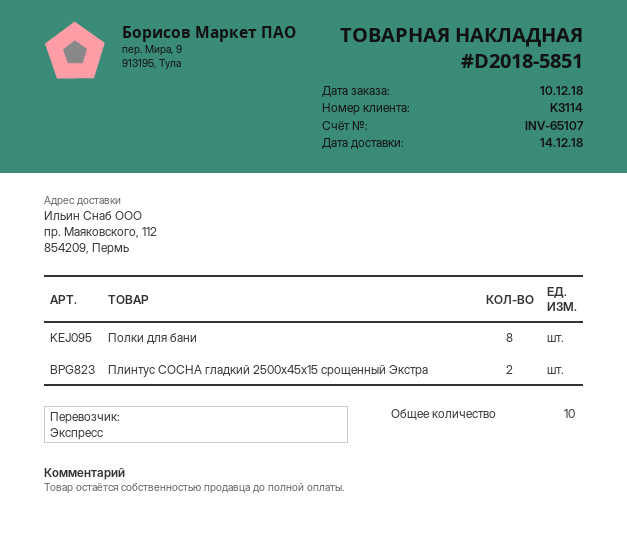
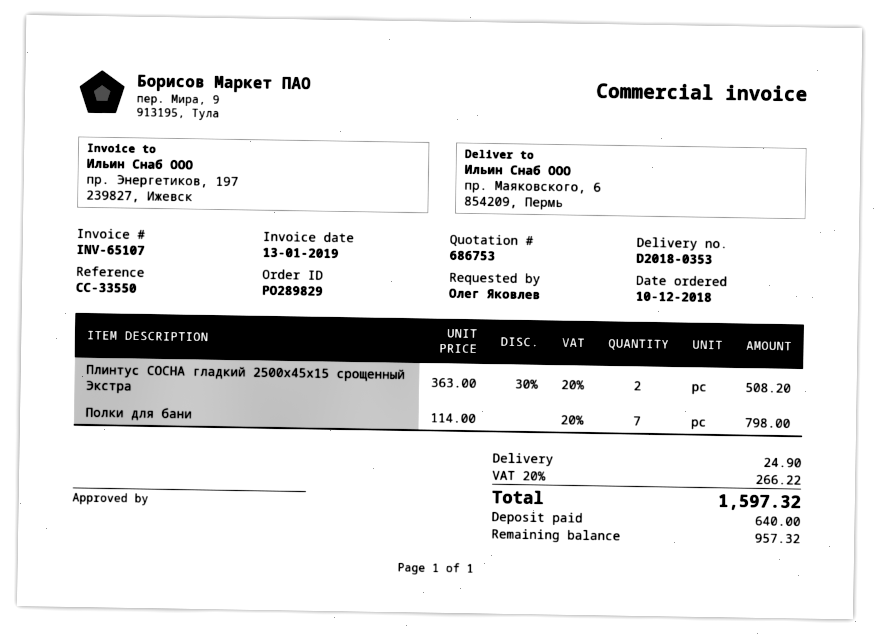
delivery note number: D2018-5851 -> D2018-0353
ship to: пр. Маяковского, 112, 854209, Пермь -> пр. Маяковского, 6, 854209, Пермь
Полки для бани: 8 -> 7

